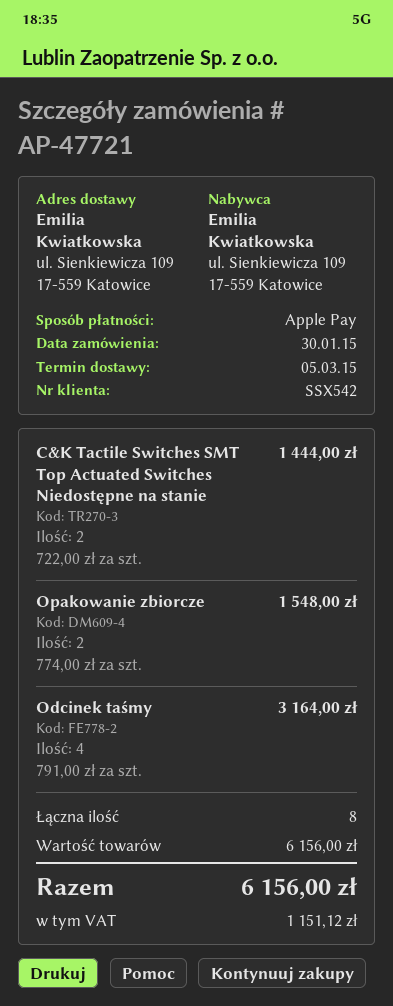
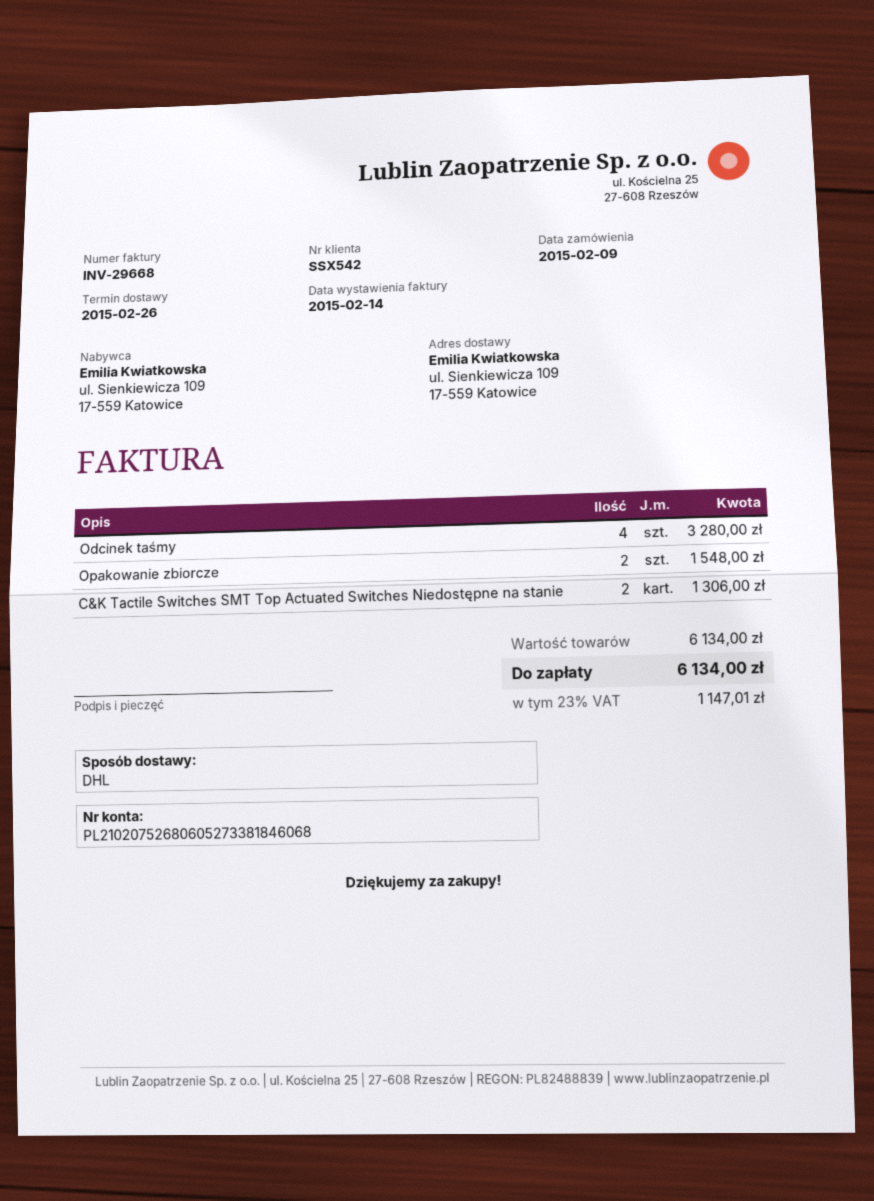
order date: 2015-01-30 -> 2015-02-09
delivery date: 2015-03-05 -> 2015-02-26
C&K Tactile Switches SMT Top Actuated Switches Niedostępne na stanie: 2 for 1444.00 -> 2 for 1306.00
Odcinek taśmy: 4 for 3164.00 -> 4 for 3280.00
subtotal: 6156.00 -> 6134.00
tax: 1151.12 -> 1147.01
total: 6156.00 -> 6134.00

